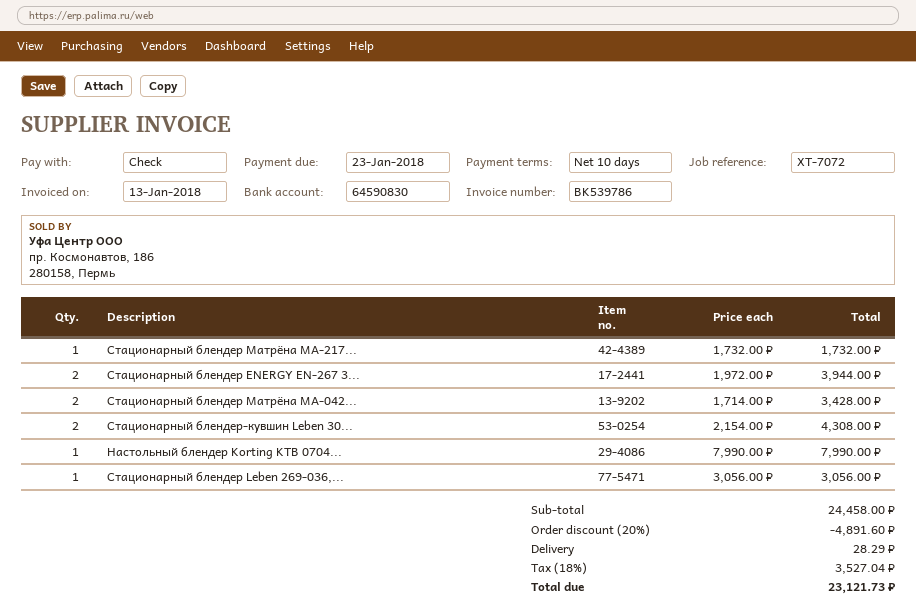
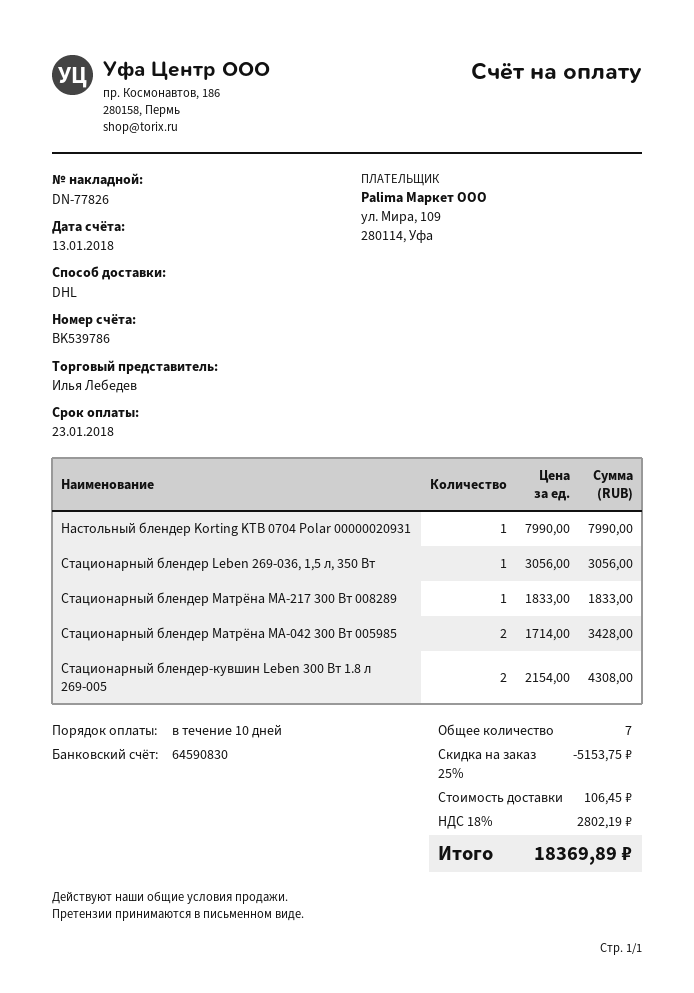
Стационарный блендер Матрёна MA-217...: 1 x 1732.00 = 1732.00 -> 1 x 1833.00 = 1833.00
Стационарный блендер ENERGY EN-267 3...: 2 x 1972.00 = 3944.00 -> none
discount: 20% = 4891.60 -> 25% = 5153.75
shipping: 28.29 -> 106.45
tax: 18% = 3527.04 -> 18% = 2802.19
total: 23121.73 -> 18369.89

